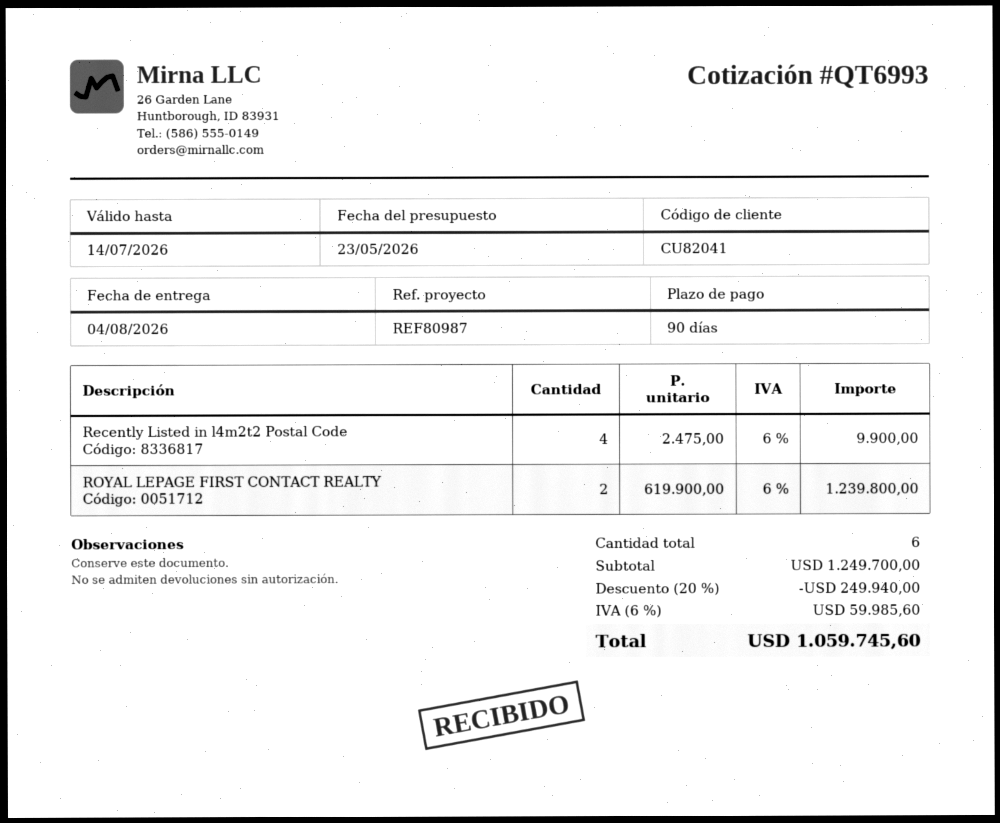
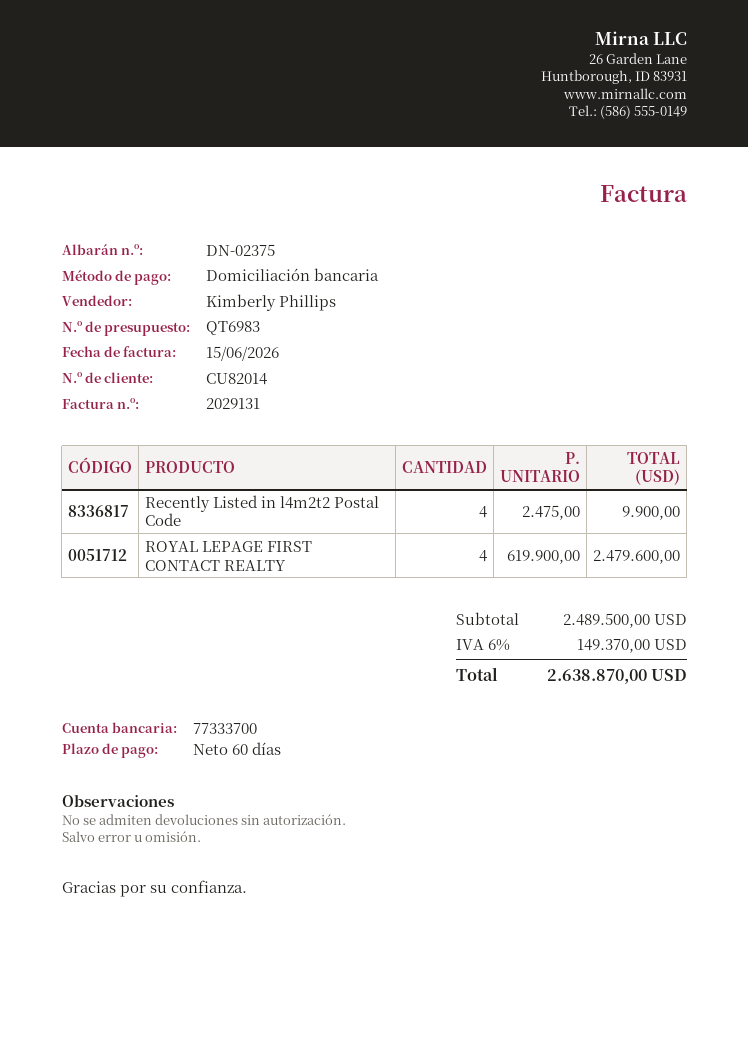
quote number: QT6993 -> QT6983
payment terms: 90 days -> 60 days
customer number: CU82041 -> CU82014
ROYAL LEPAGE FIRST CONTACT REALTY: 2 x 619900.00 = 1239800.00 -> 4 x 619900.00 = 2479600.00
subtotal: 1249700.00 -> 2489500.00
discount: 20% = 249940.00 -> none
tax: 6% = 59985.60 -> 6% = 149370.00
total: 1059745.60 -> 2638870.00

